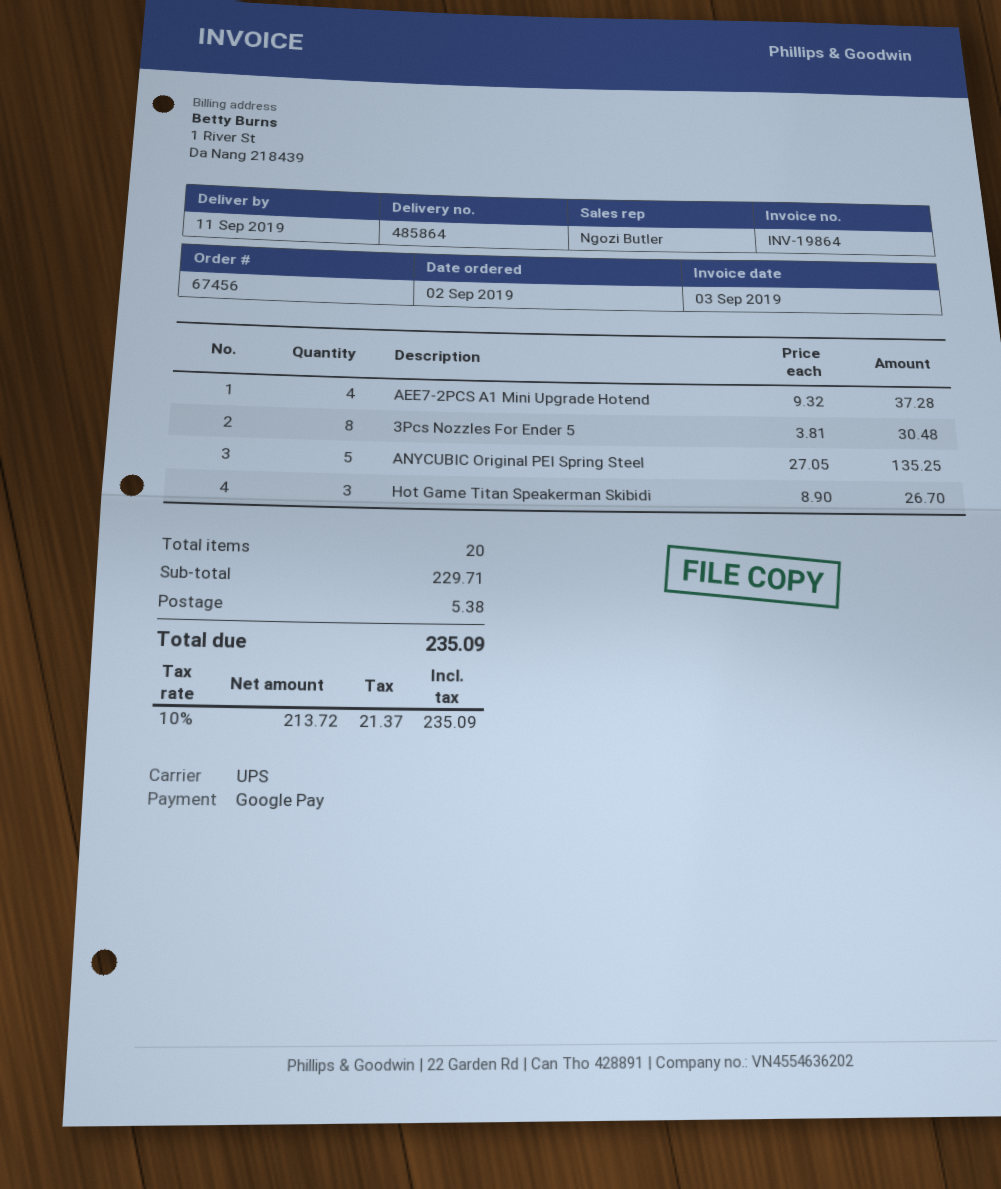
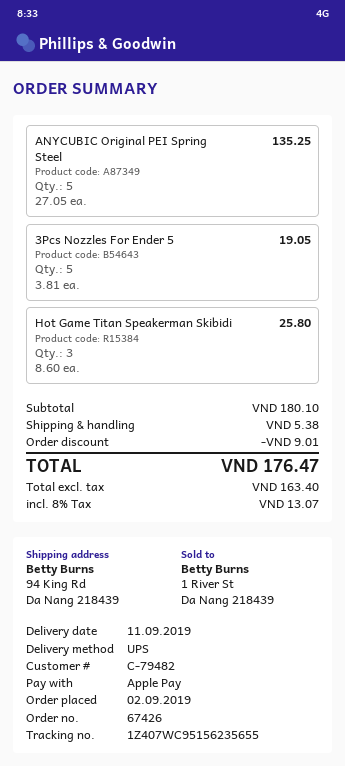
order number: 67456 -> 67426
payment method: Google Pay -> Apple Pay
AEE7-2PCS A1 Mini Upgrade Hotend: 4 x 9.32 = 37.28 -> none
3Pcs Nozzles For Ender 5: 8 x 3.81 = 30.48 -> 5 x 3.81 = 19.05
Hot Game Titan Speakerman Skibidi: 3 x 8.90 = 26.70 -> 3 x 8.60 = 25.80
subtotal: 229.71 -> 180.10
discount: none -> 9.01
net: 213.72 -> 163.40
tax: 10% = 21.37 -> 8% = 13.07
total: 235.09 -> 176.47

